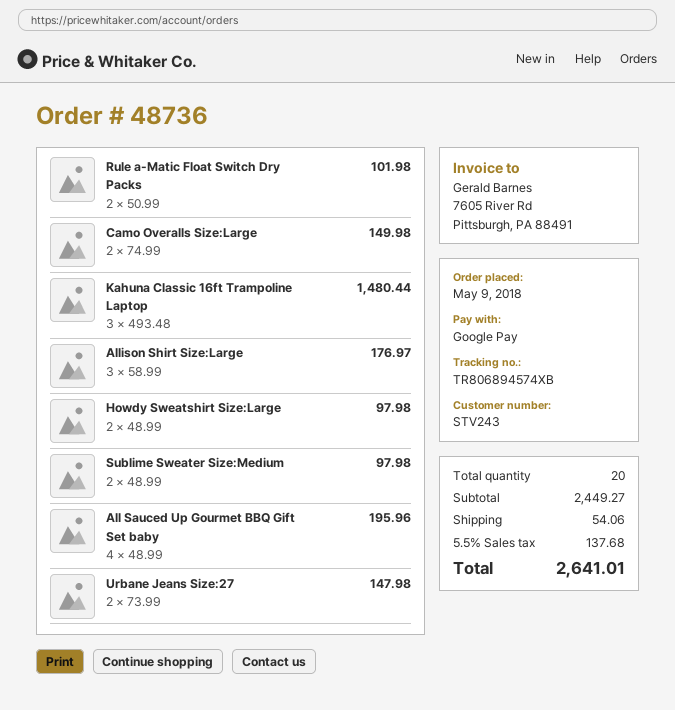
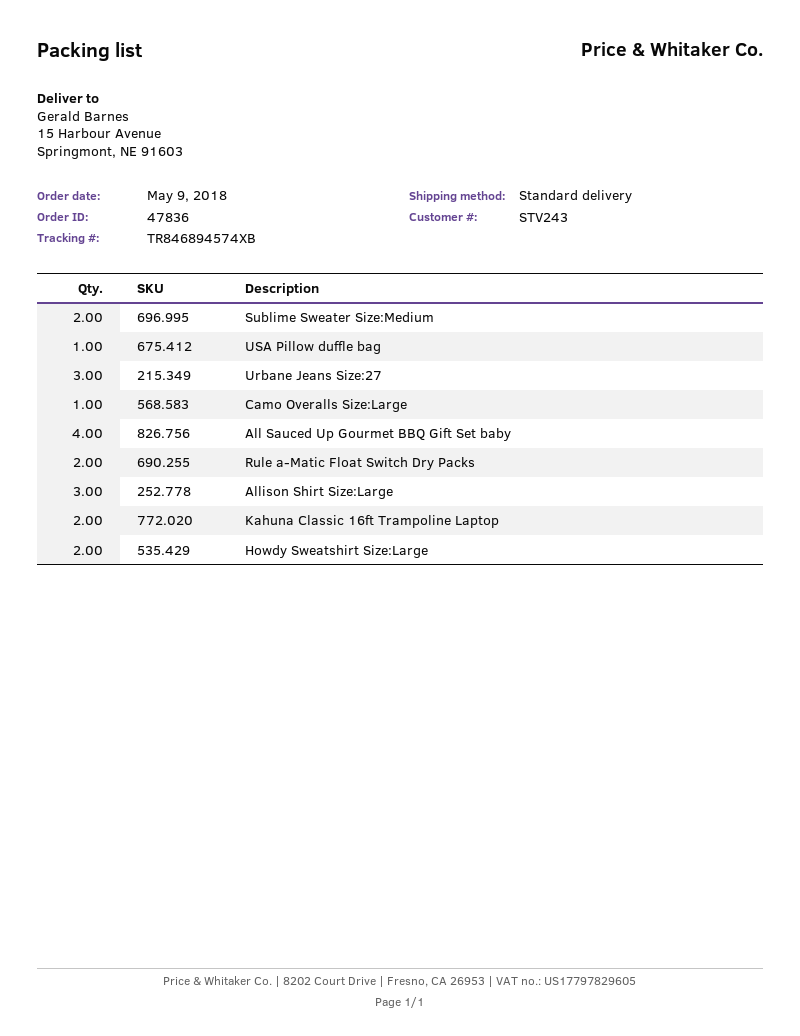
order number: 48736 -> 47836
tracking number: TR806894574XB -> TR846894574XB
Camo Overalls Size:Large: 2 -> 1
Kahuna Classic 16ft Trampoline Laptop: 3 -> 2
Urbane Jeans Size:27: 2 -> 3
USA Pillow duffle bag: none -> 1

